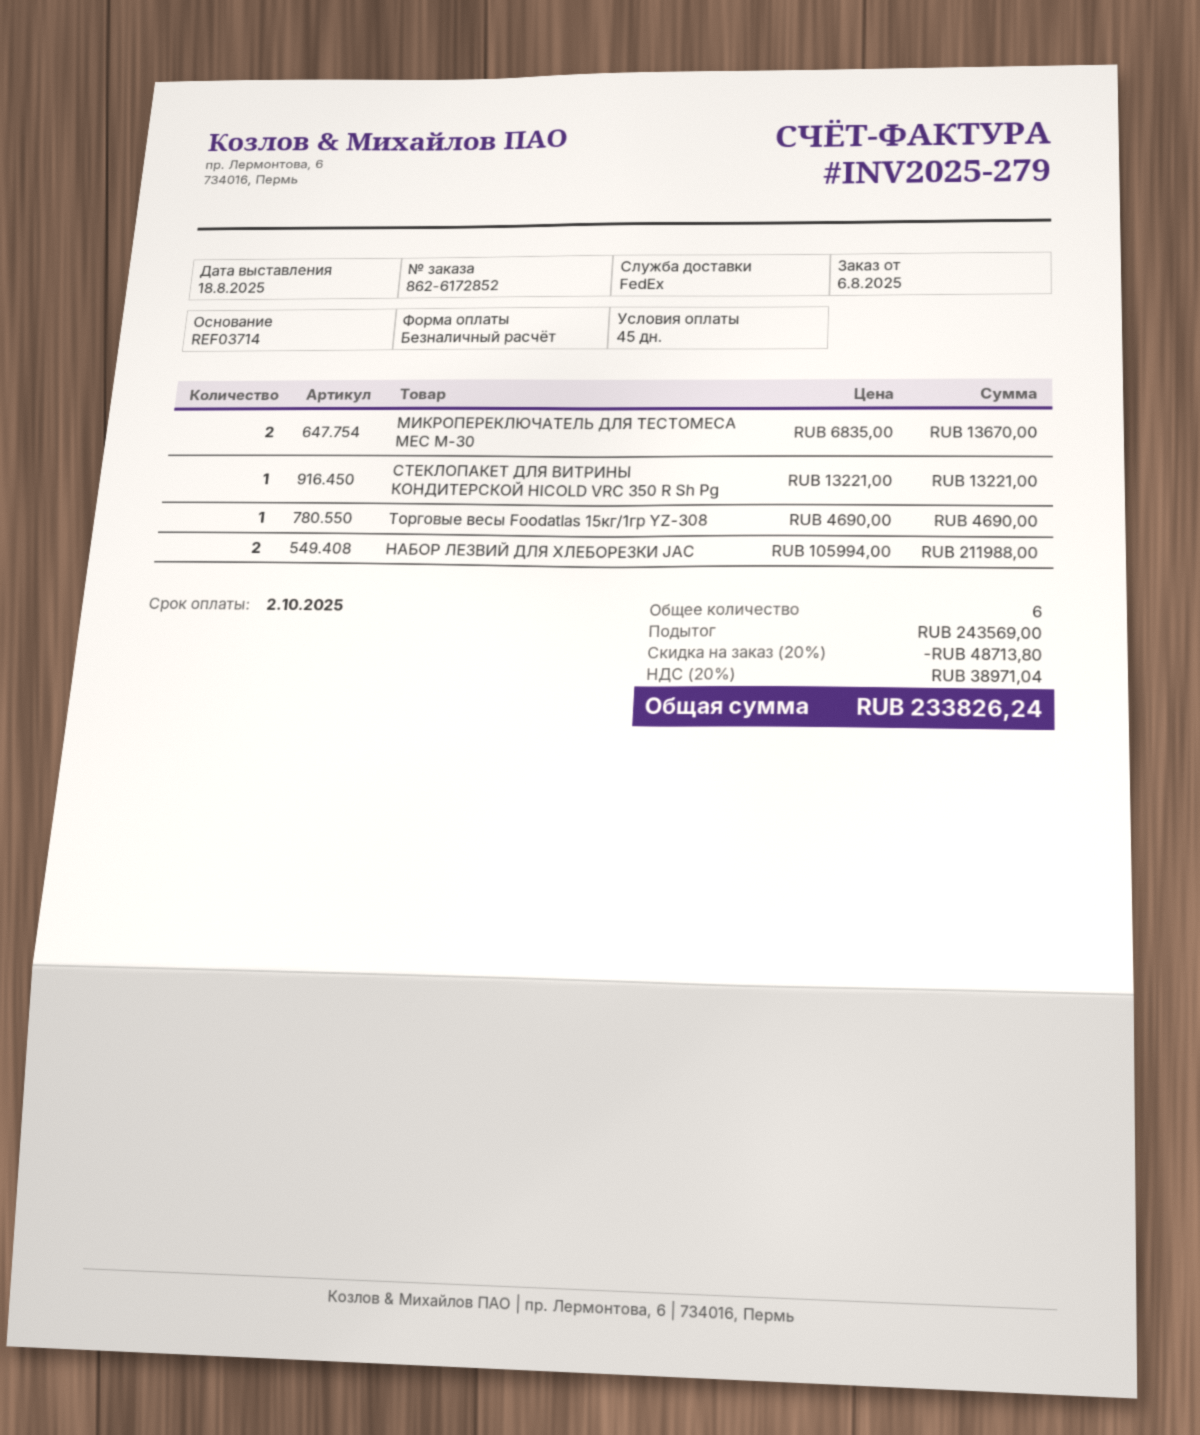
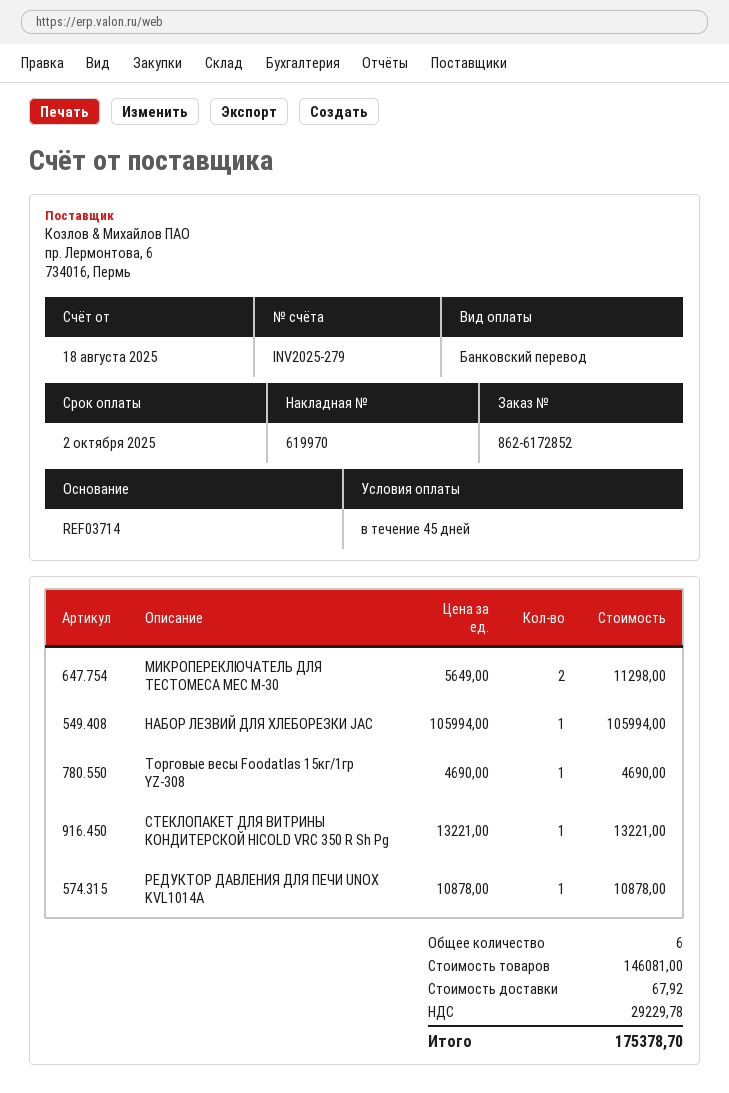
МИКРОПЕРЕКЛЮЧАТЕЛЬ ДЛЯ ТЕСТОМЕСА MEC M-30: 2 x 6835.00 = 13670.00 -> 2 x 5649.00 = 11298.00
НАБОР ЛЕЗВИЙ ДЛЯ ХЛЕБОРЕЗКИ JAC: 2 x 105994.00 = 211988.00 -> 1 x 105994.00 = 105994.00
РЕДУКТОР ДАВЛЕНИЯ ДЛЯ ПЕЧИ UNOX KVL1014A: none -> 1 x 10878.00 = 10878.00
subtotal: 243569.00 -> 146081.00
discount: 20% = 48713.80 -> none
shipping: none -> 67.92
tax: 38971.04 -> 29229.78
total: 233826.24 -> 175378.70

